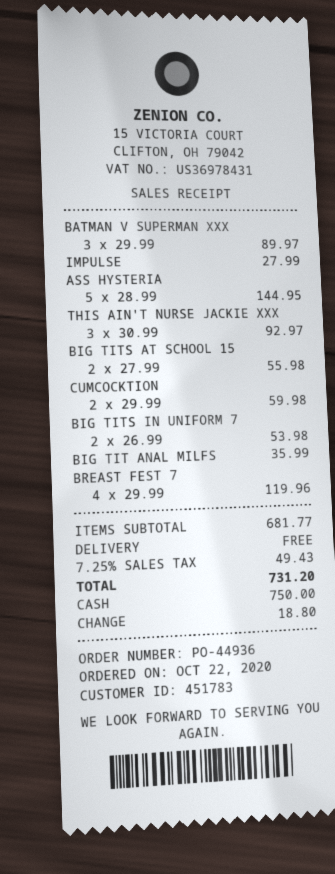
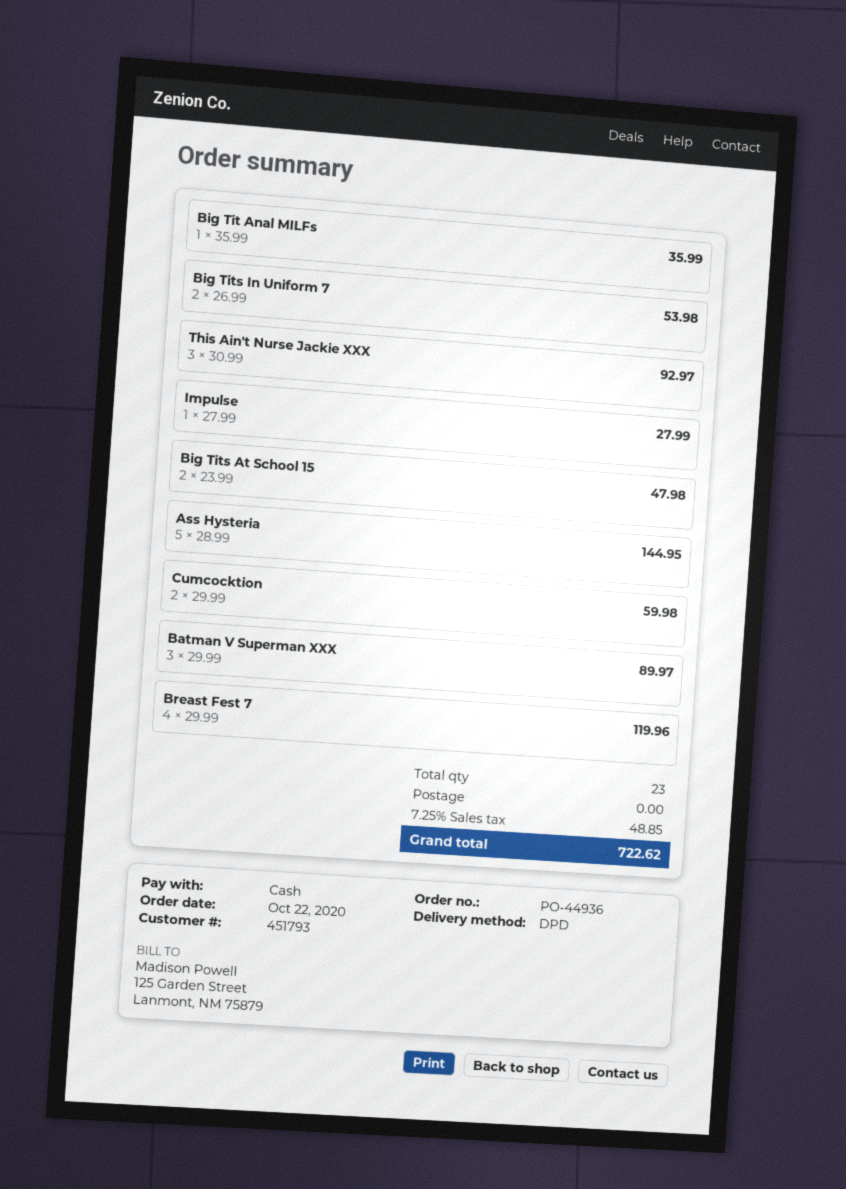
customer number: 451783 -> 451793
BIG TITS AT SCHOOL 15: 2 x 27.99 = 55.98 -> 2 x 23.99 = 47.98
tax: 7.25% = 49.43 -> 7.25% = 48.85
total: 731.20 -> 722.62

